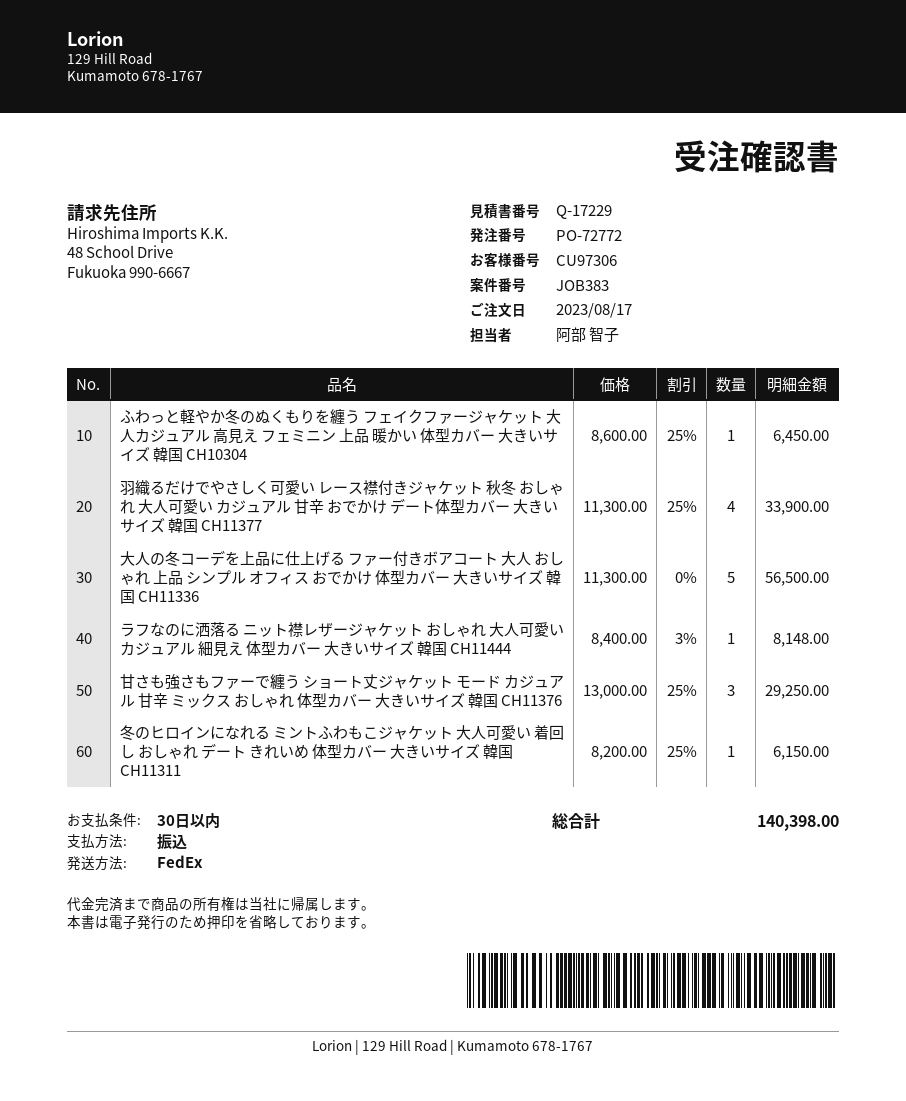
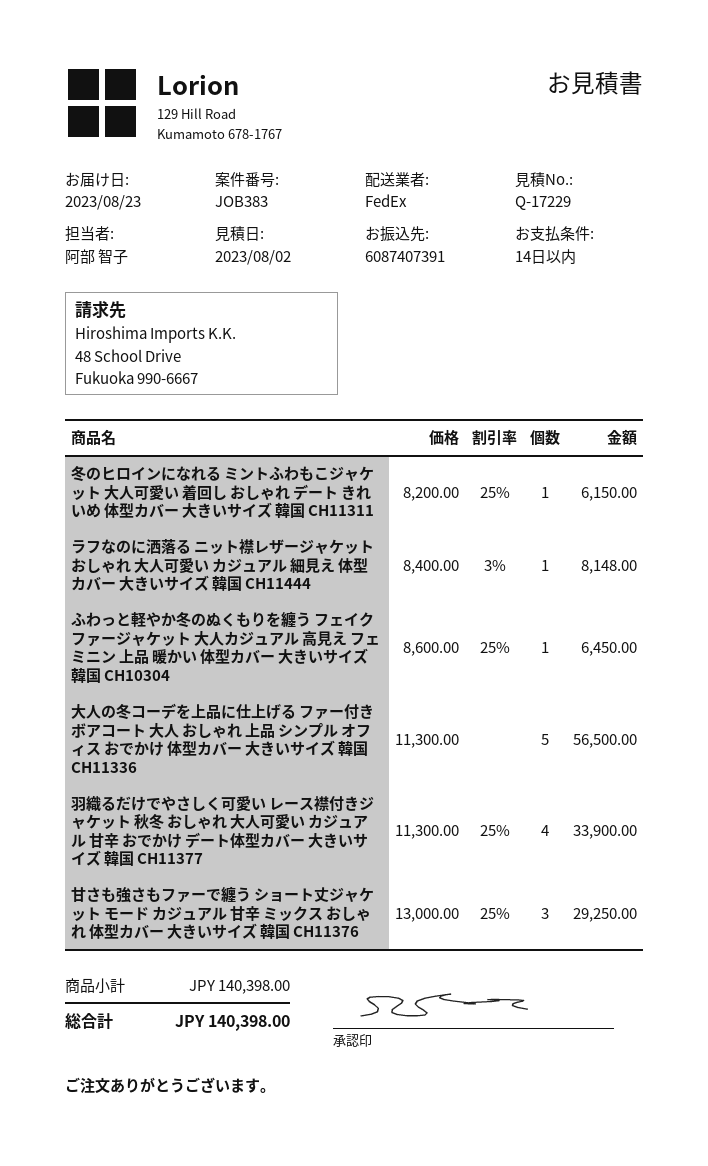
payment terms: 30 days -> 14 days

